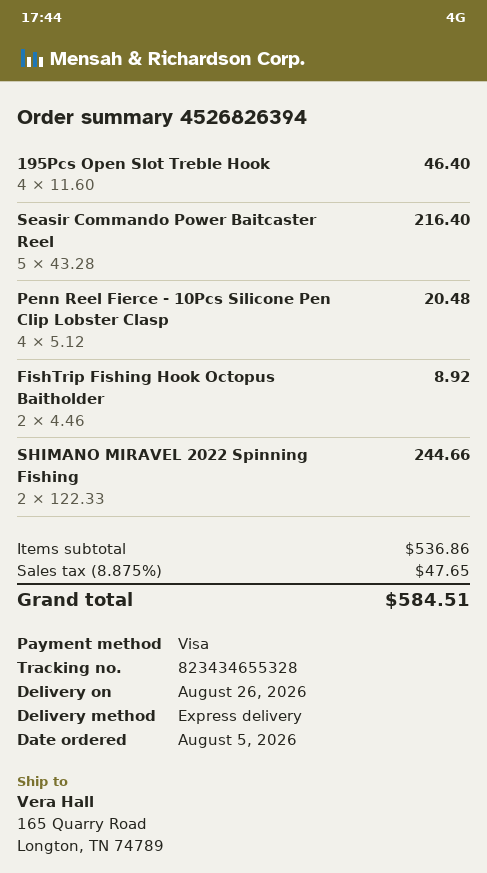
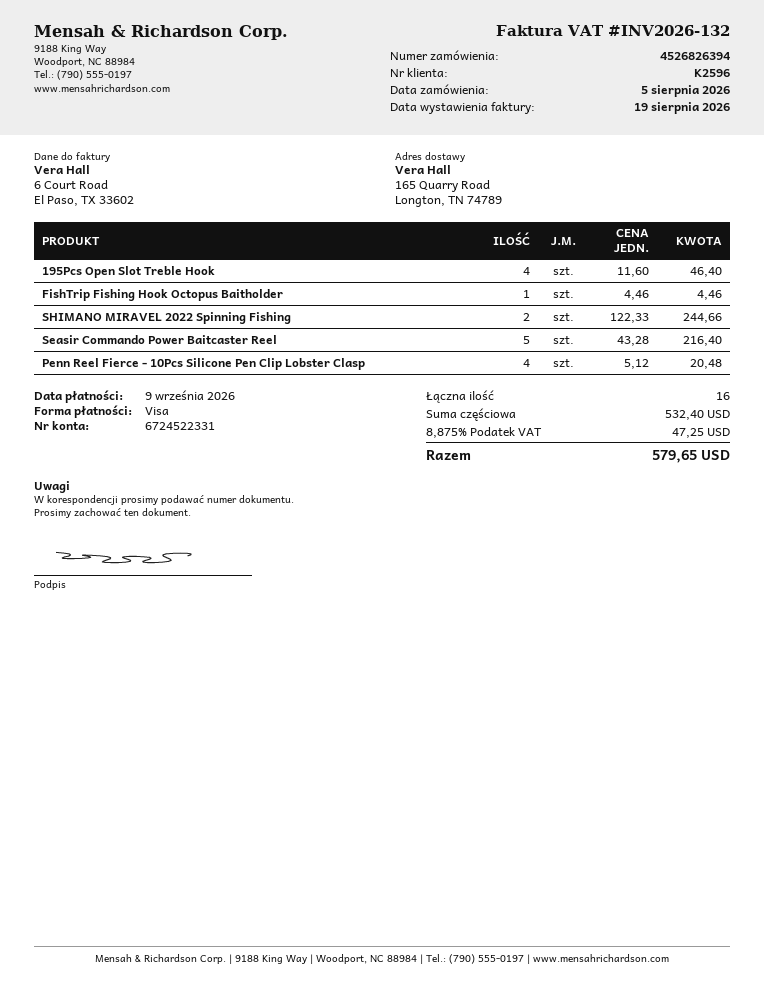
FishTrip Fishing Hook Octopus Baitholder: 2 x 4.46 = 8.92 -> 1 x 4.46 = 4.46
subtotal: 536.86 -> 532.40
tax: 8.875% = 47.65 -> 8.875% = 47.25
total: 584.51 -> 579.65

